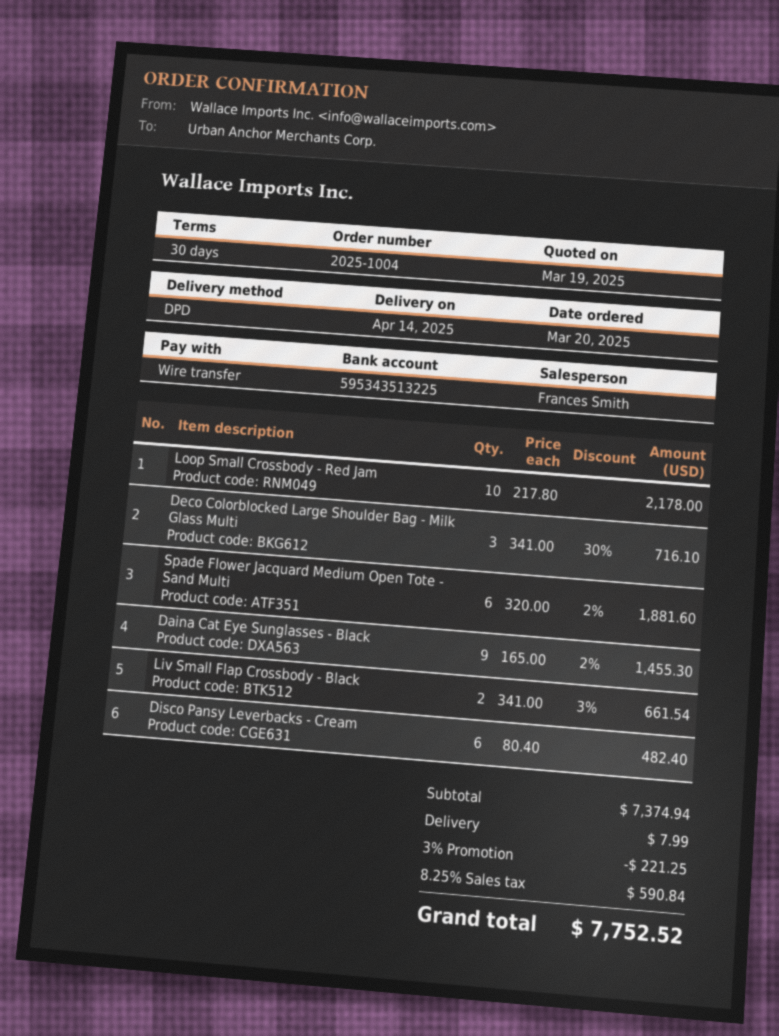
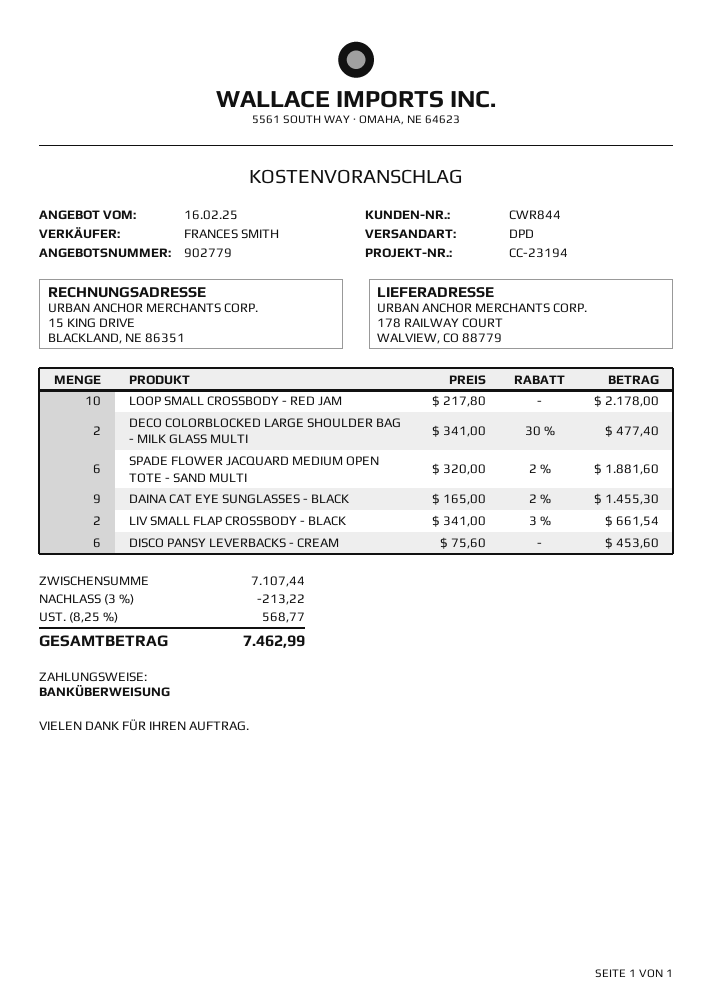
quote date: 2025-03-19 -> 2025-02-16
Deco Colorblocked Large Shoulder Bag - Milk Glass Multi: 3 x 341.00 - 30% = 716.10 -> 2 x 341.00 - 30% = 477.40
Disco Pansy Leverbacks - Cream: 6 x 80.40 = 482.40 -> 6 x 75.60 = 453.60
subtotal: 7374.94 -> 7107.44
discount: 3% = 221.25 -> 3% = 213.22
shipping: 7.99 -> none
tax: 8.25% = 590.84 -> 8.25% = 568.77
total: 7752.52 -> 7462.99

